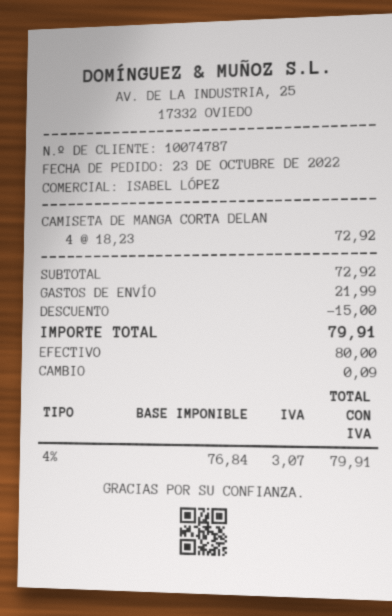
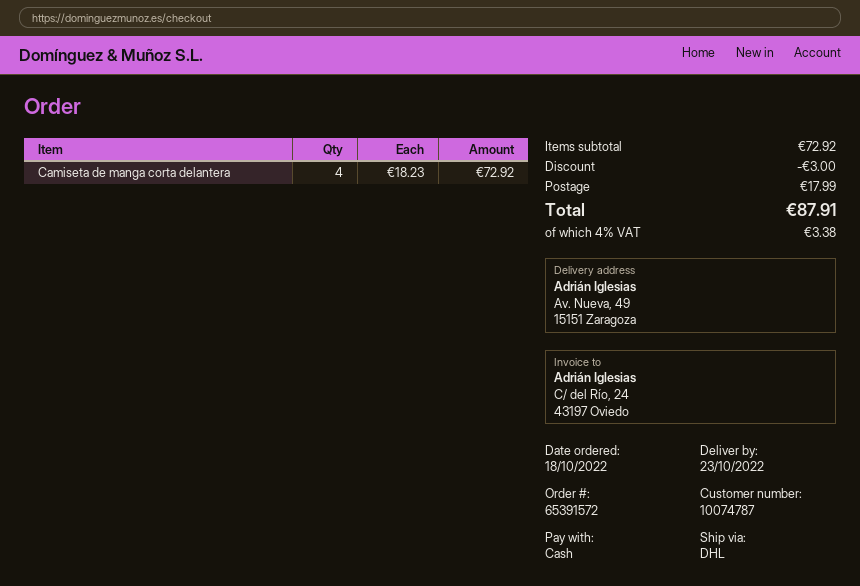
order date: 2022-10-23 -> 2022-10-18
discount: 15.00 -> 3.00
shipping: 21.99 -> 17.99
tax: 4% = 3.07 -> 4% = 3.38
total: 79.91 -> 87.91

